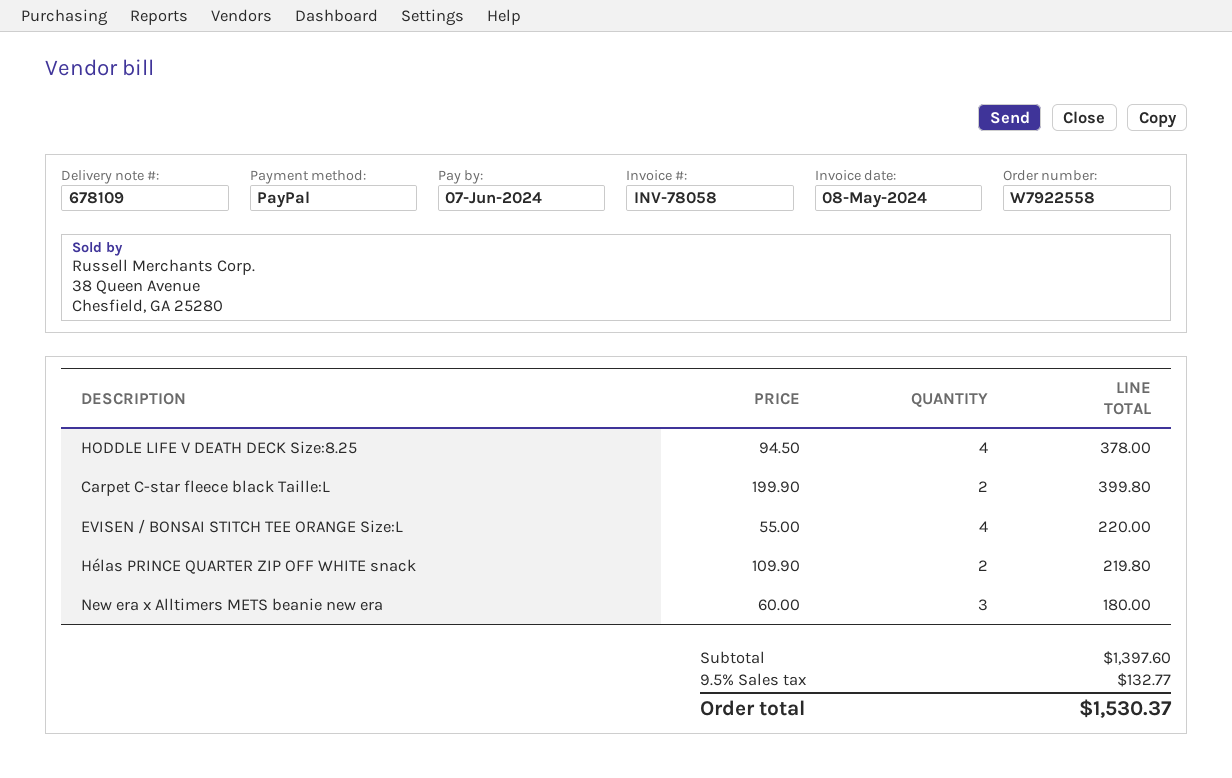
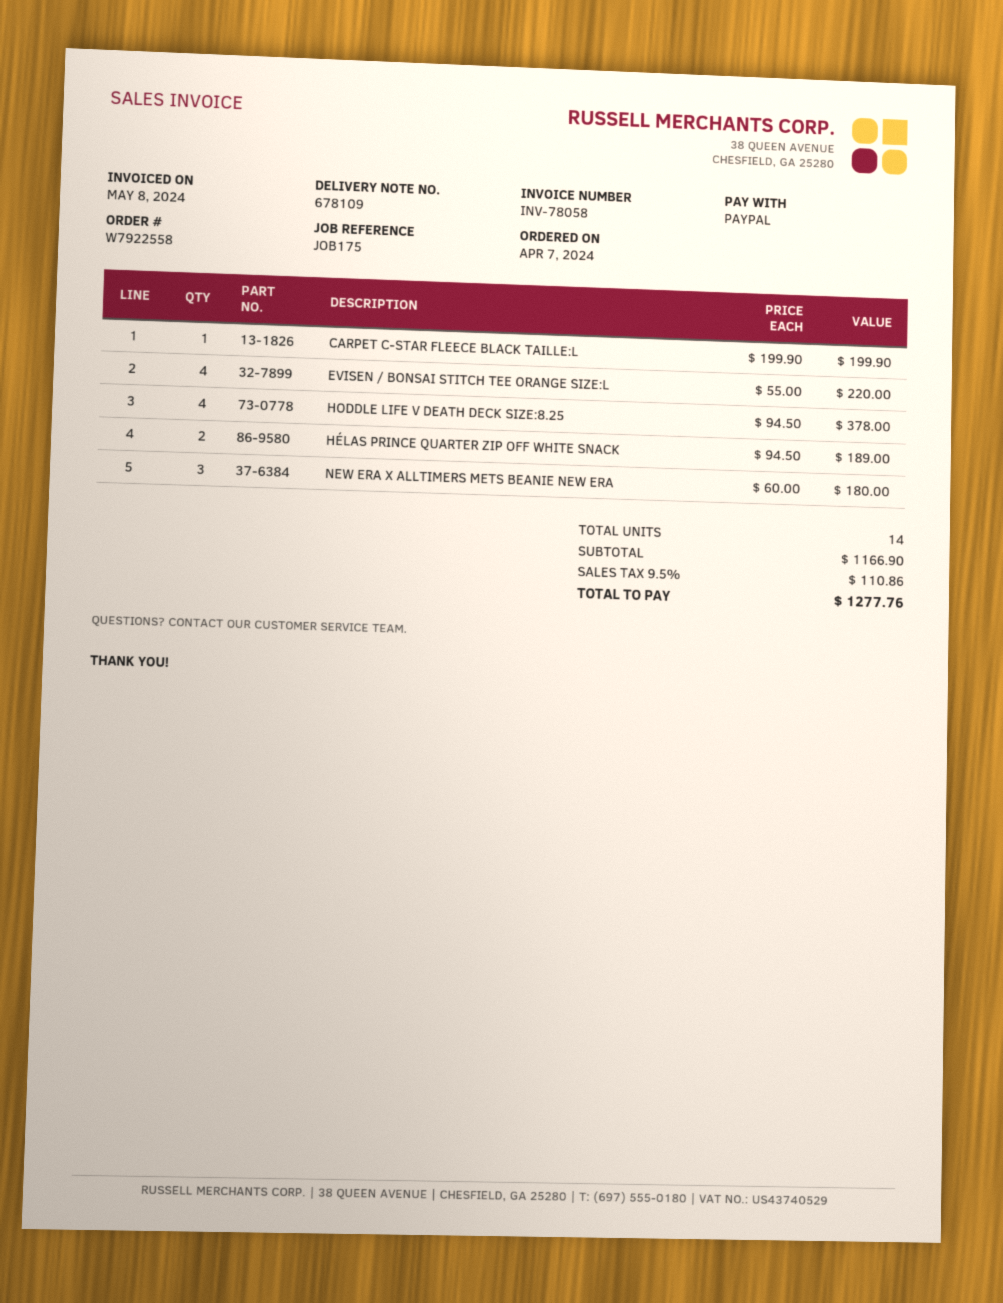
Carpet C-star fleece black Taille:L: 2 x 199.90 = 399.80 -> 1 x 199.90 = 199.90
Hélas PRINCE QUARTER ZIP OFF WHITE snack: 2 x 109.90 = 219.80 -> 2 x 94.50 = 189.00
subtotal: 1397.60 -> 1166.90
tax: 9.5% = 132.77 -> 9.5% = 110.86
total: 1530.37 -> 1277.76

